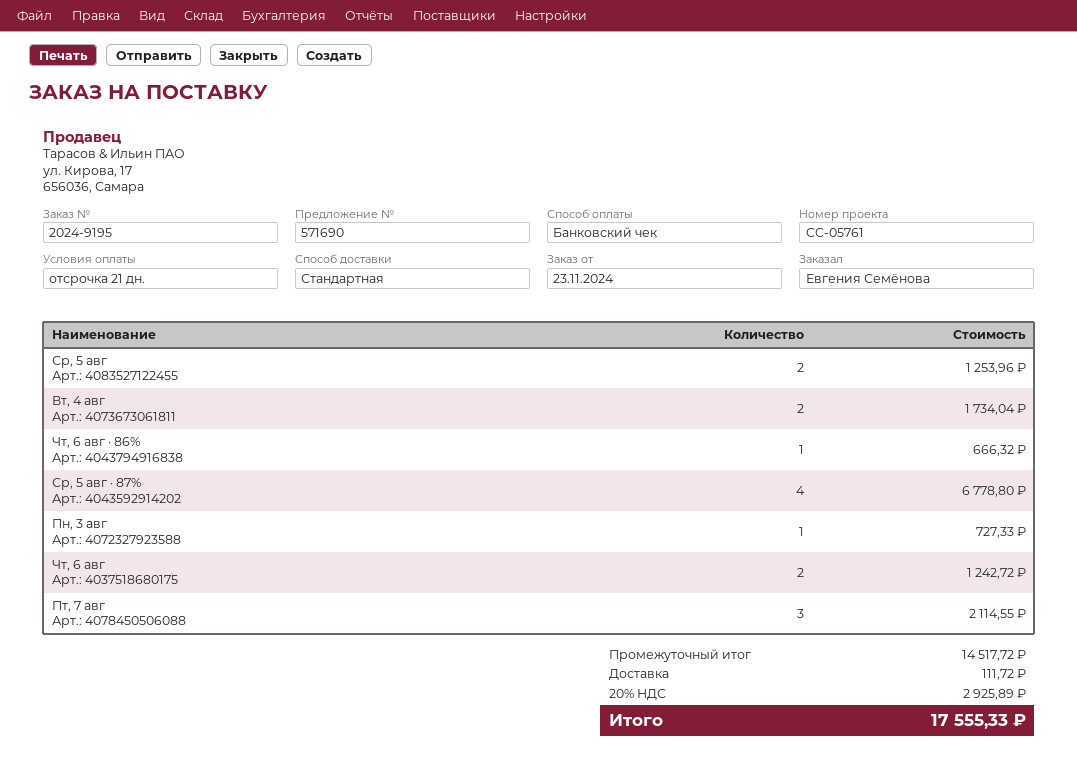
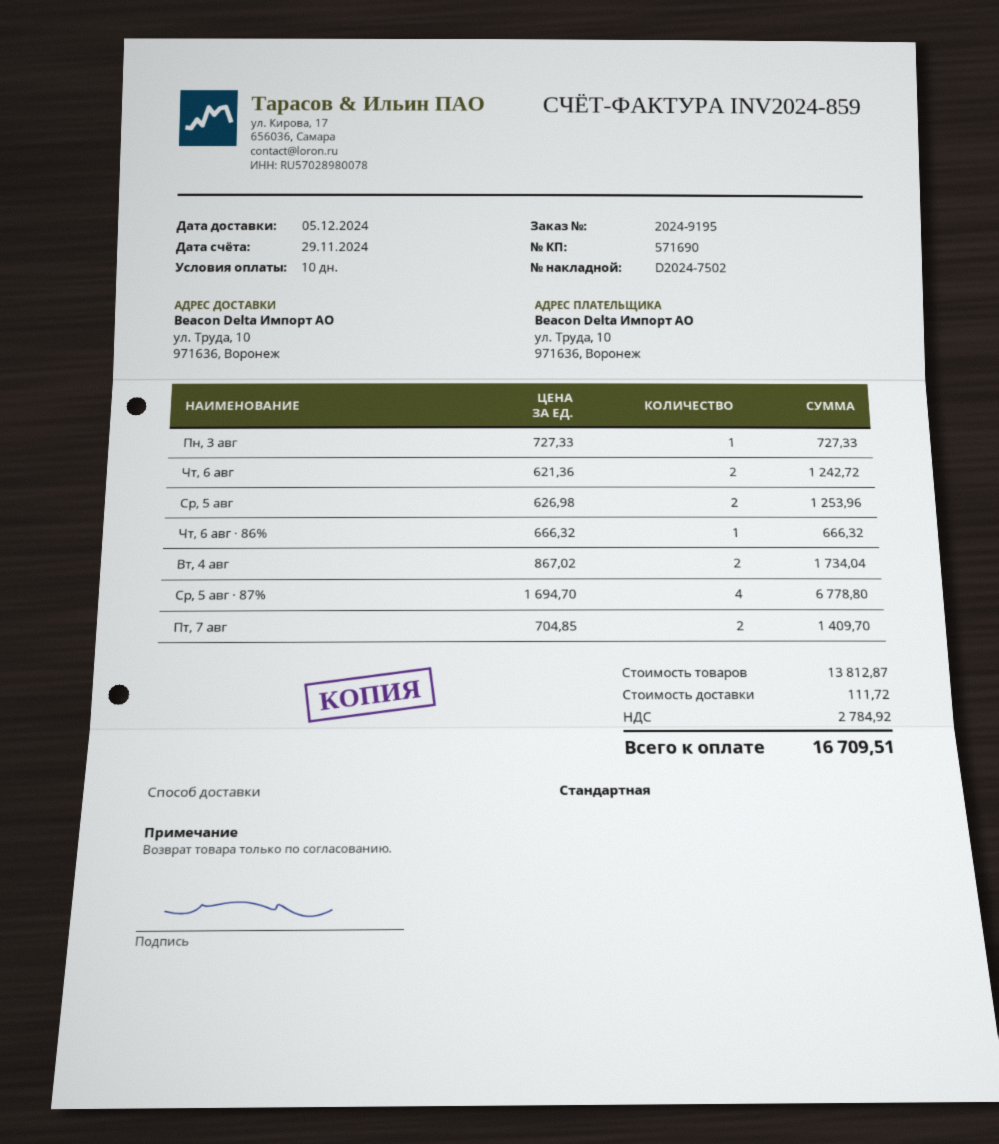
payment terms: 21 days -> 10 days
Пт, 7 авг: 3 for 2114.55 -> 2 for 1409.70
subtotal: 14517.72 -> 13812.87
tax: 2925.89 -> 2784.92
total: 17555.33 -> 16709.51

